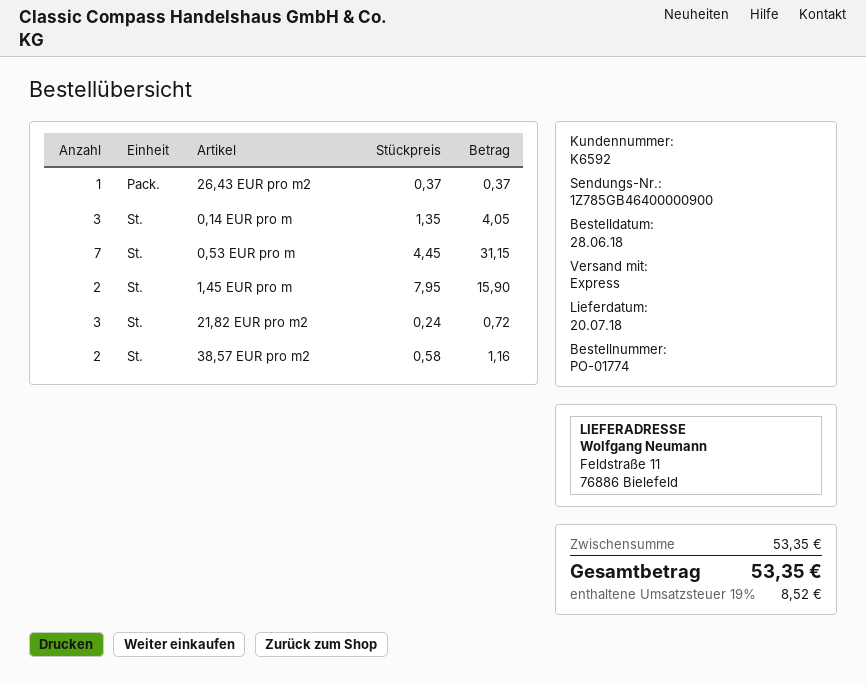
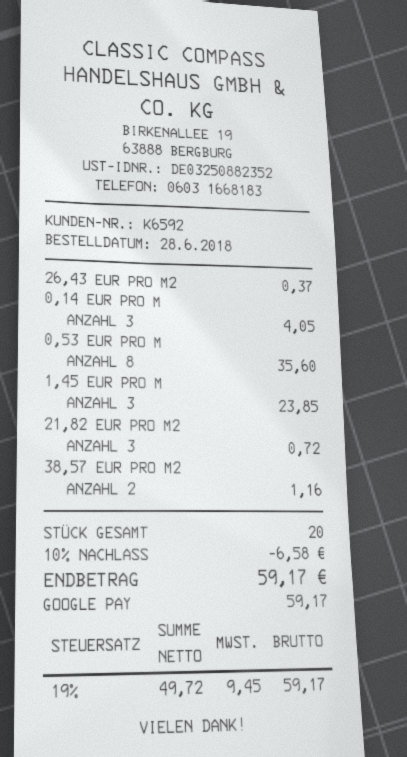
0,53 EUR pro m: 7 for 31.15 -> 8 for 35.60
1,45 EUR pro m: 2 for 15.90 -> 3 for 23.85
discount: none -> 10% = 6.58
tax: 19% = 8.52 -> 19% = 9.45
total: 53.35 -> 59.17

